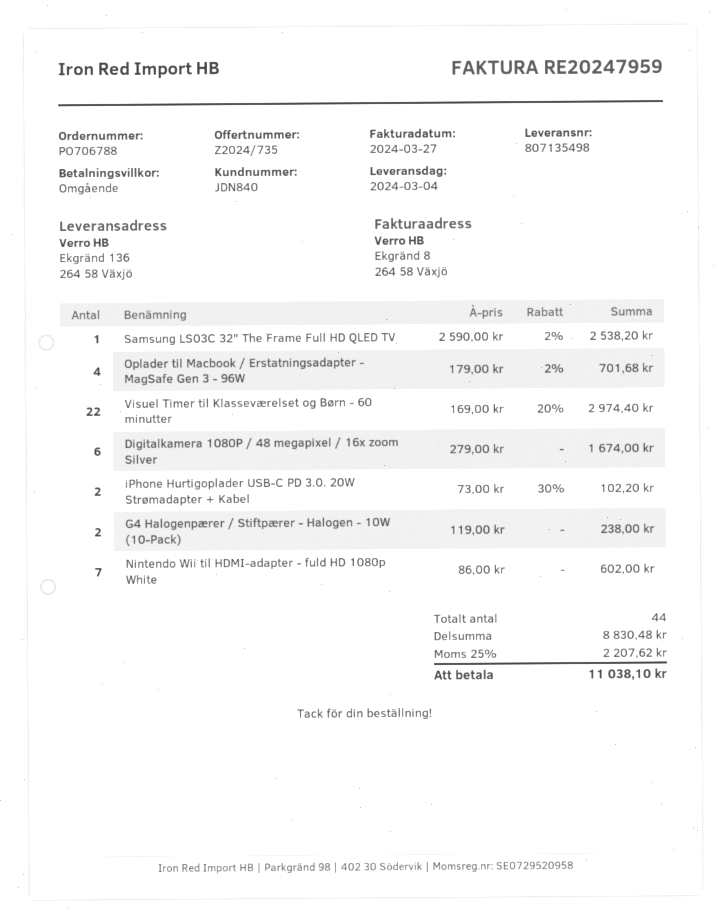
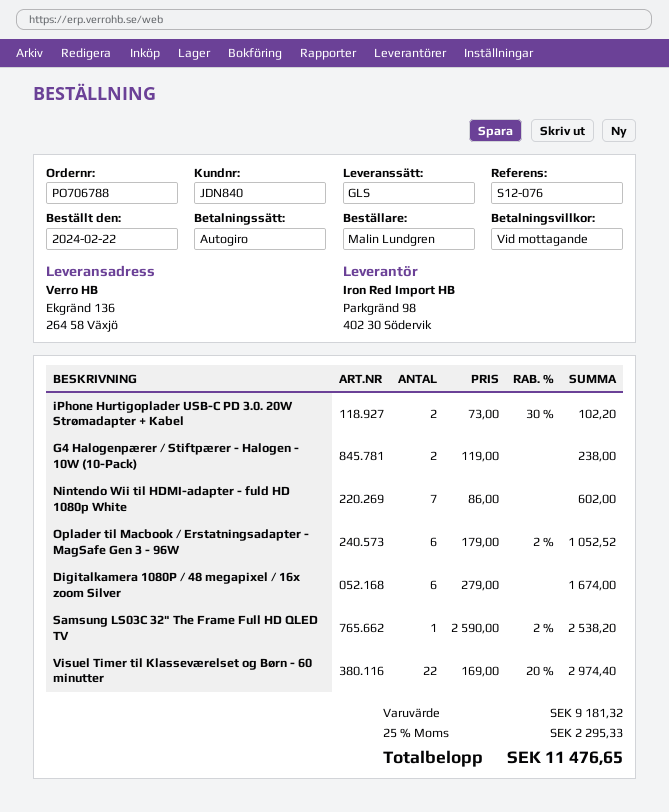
Oplader til Macbook / Erstatningsadapter - MagSafe Gen 3 - 96W: 4 x 179.00 - 2% = 701.68 -> 6 x 179.00 - 2% = 1052.52
subtotal: 8830.48 -> 9181.32
tax: 25% = 2207.62 -> 25% = 2295.33
total: 11038.10 -> 11476.65

